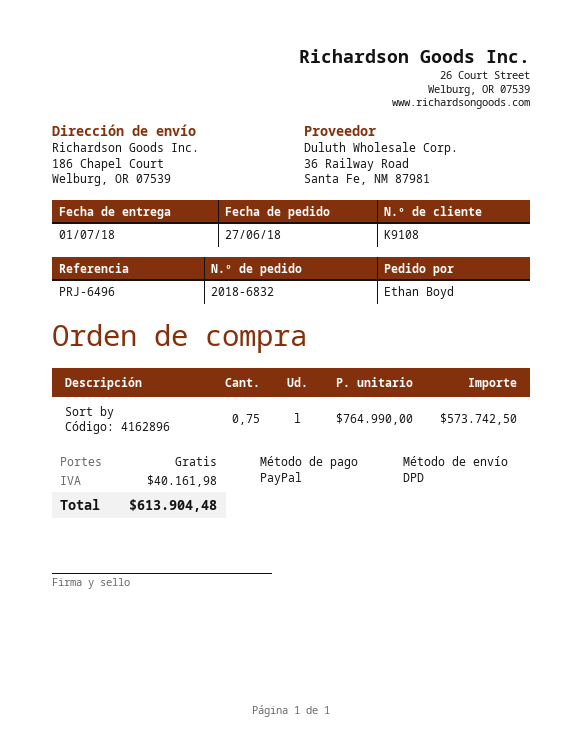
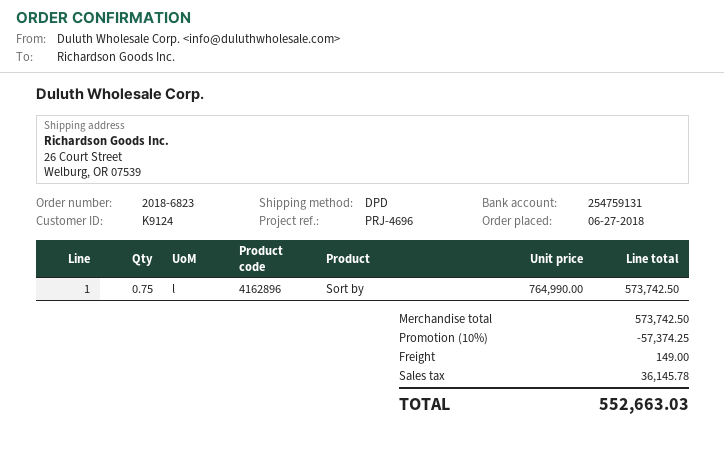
order number: 2018-6832 -> 2018-6823
customer number: K9108 -> K9124
reference: PRJ-6496 -> PRJ-4696
ship to: 186 Chapel Court, Welburg, OR 07539 -> 26 Court Street, Welburg, OR 07539
discount: none -> 10% = 57374.25
shipping: 0.00 -> 149.00
tax: 40161.98 -> 36145.78
total: 613904.48 -> 552663.03

